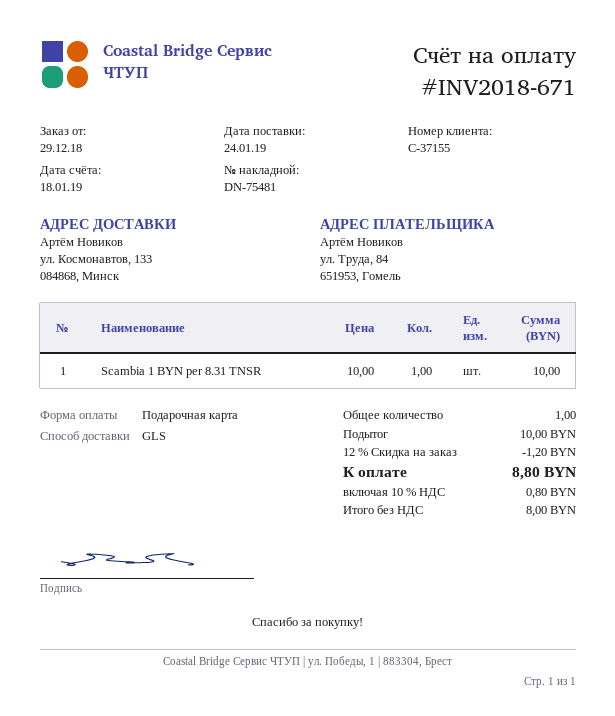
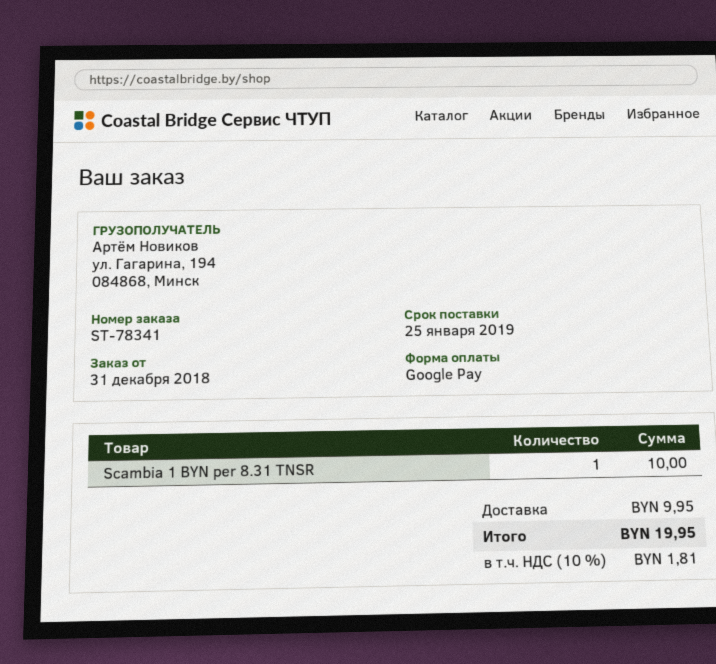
order date: 2018-12-29 -> 2018-12-31
delivery date: 2019-01-24 -> 2019-01-25
payment method: gift card -> Google Pay
ship to: ул. Космонавтов, 133, 084868, Минск -> ул. Гагарина, 194, 084868, Минск
discount: 12% = 1.20 -> none
shipping: none -> 9.95
tax: 10% = 0.80 -> 10% = 1.81
total: 8.80 -> 19.95

